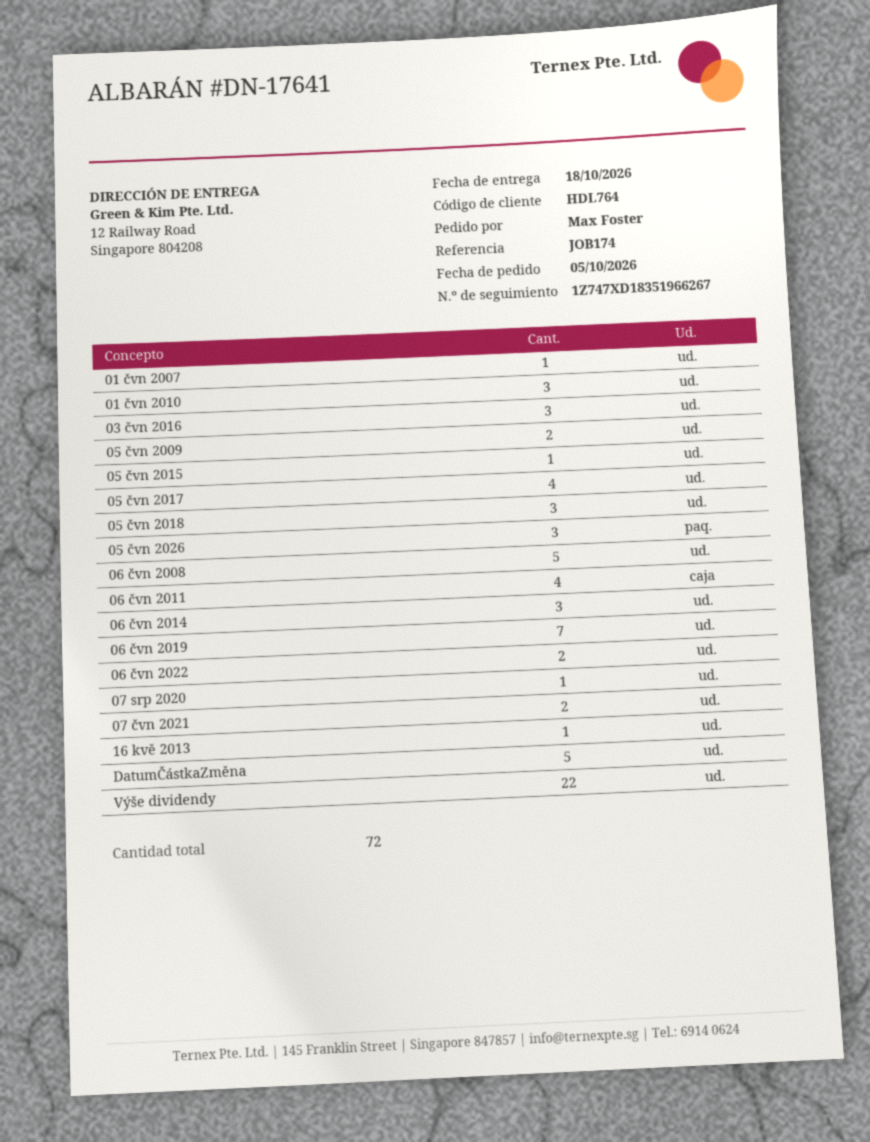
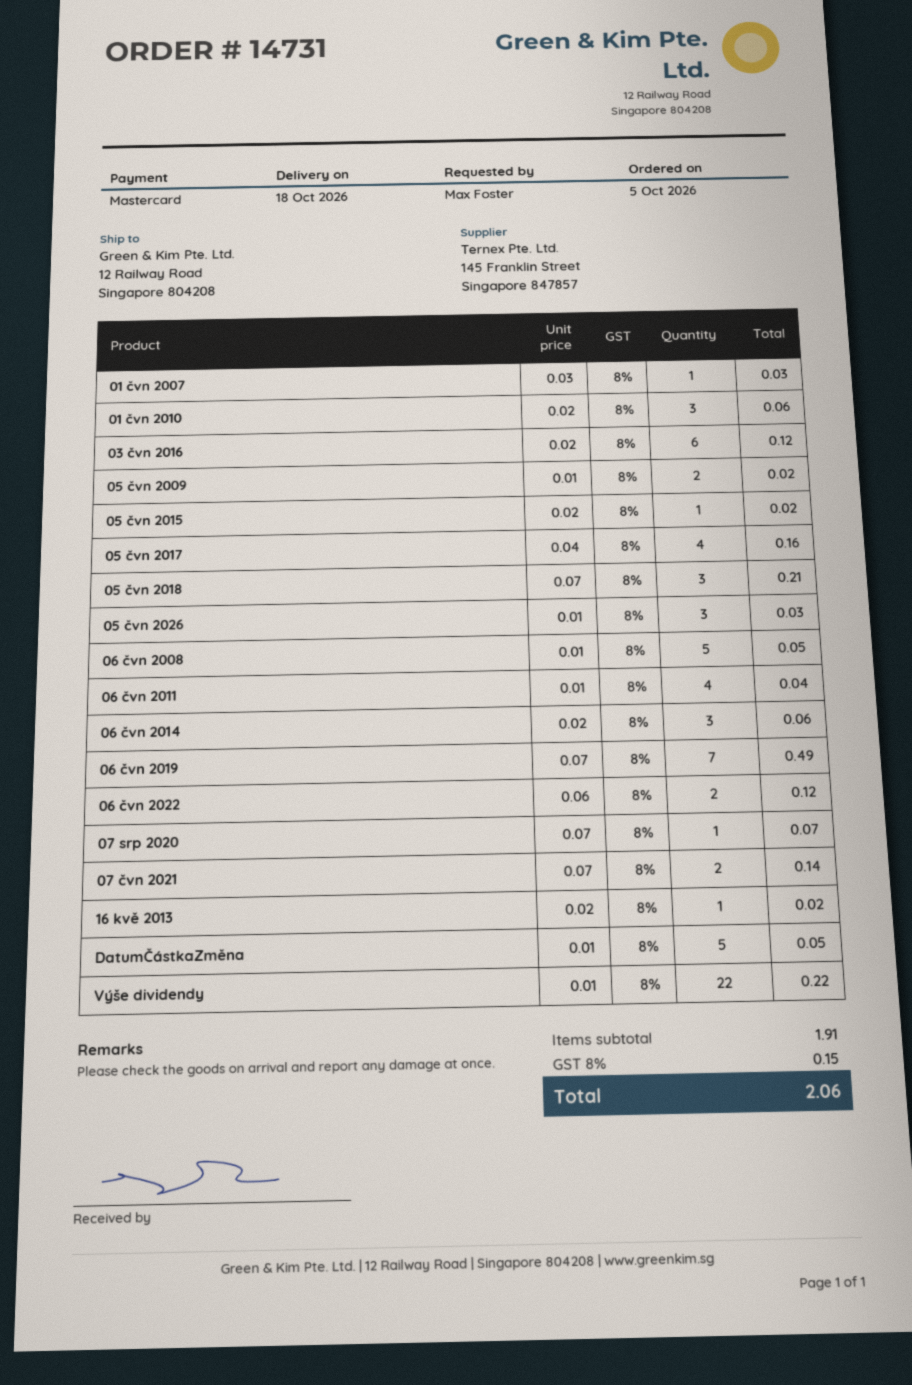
03 čvn 2016: 3 -> 6

